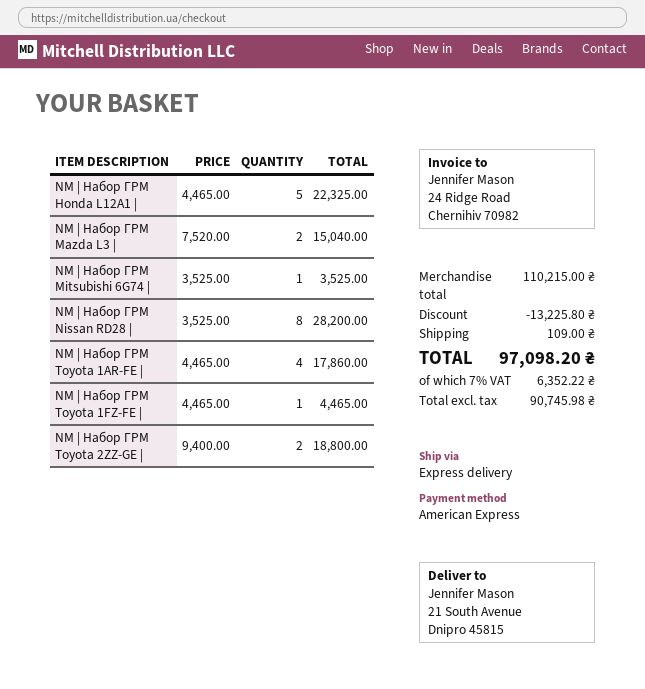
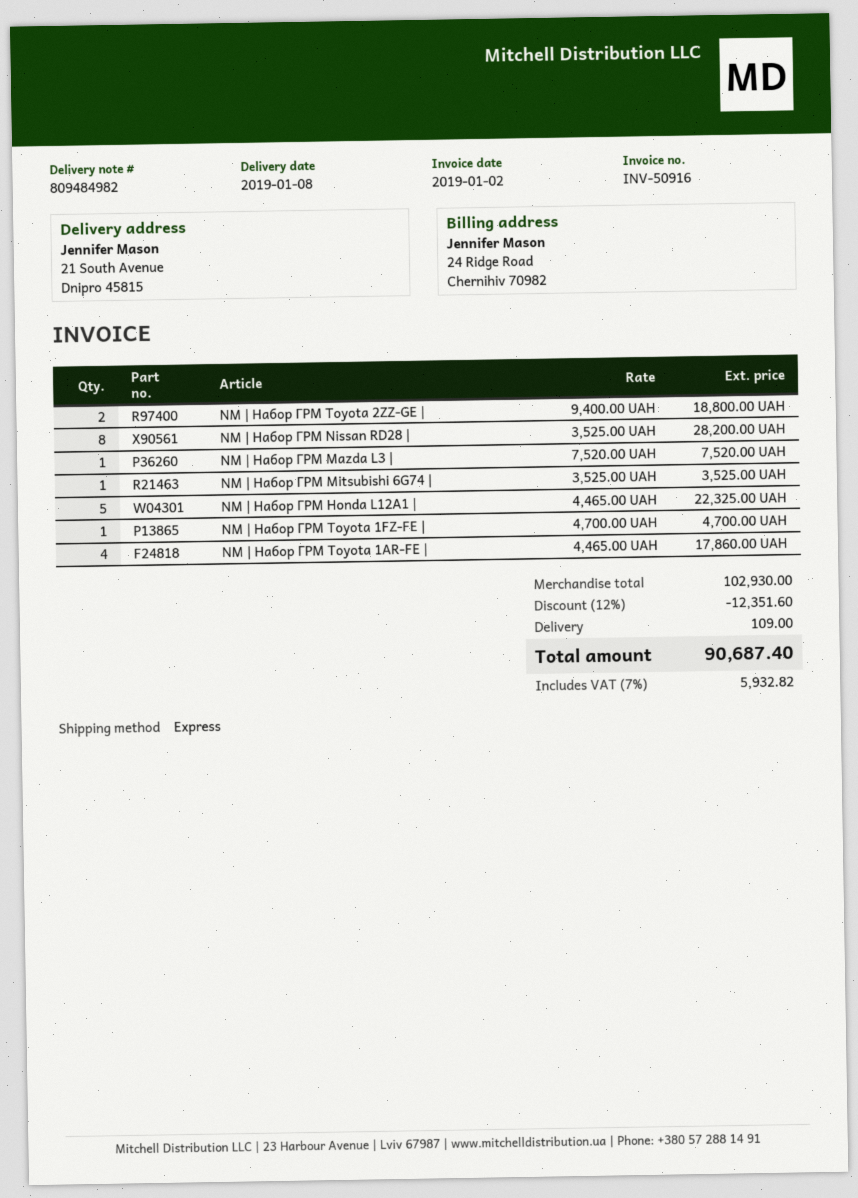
NM | Набор ГРМ Mazda L3 |: 2 x 7520.00 = 15040.00 -> 1 x 7520.00 = 7520.00
NM | Набор ГРМ Toyota 1FZ-FE |: 1 x 4465.00 = 4465.00 -> 1 x 4700.00 = 4700.00
subtotal: 110215.00 -> 102930.00
discount: 13225.80 -> 12351.60
tax: 7% = 6352.22 -> 7% = 5932.82
total: 97098.20 -> 90687.40

